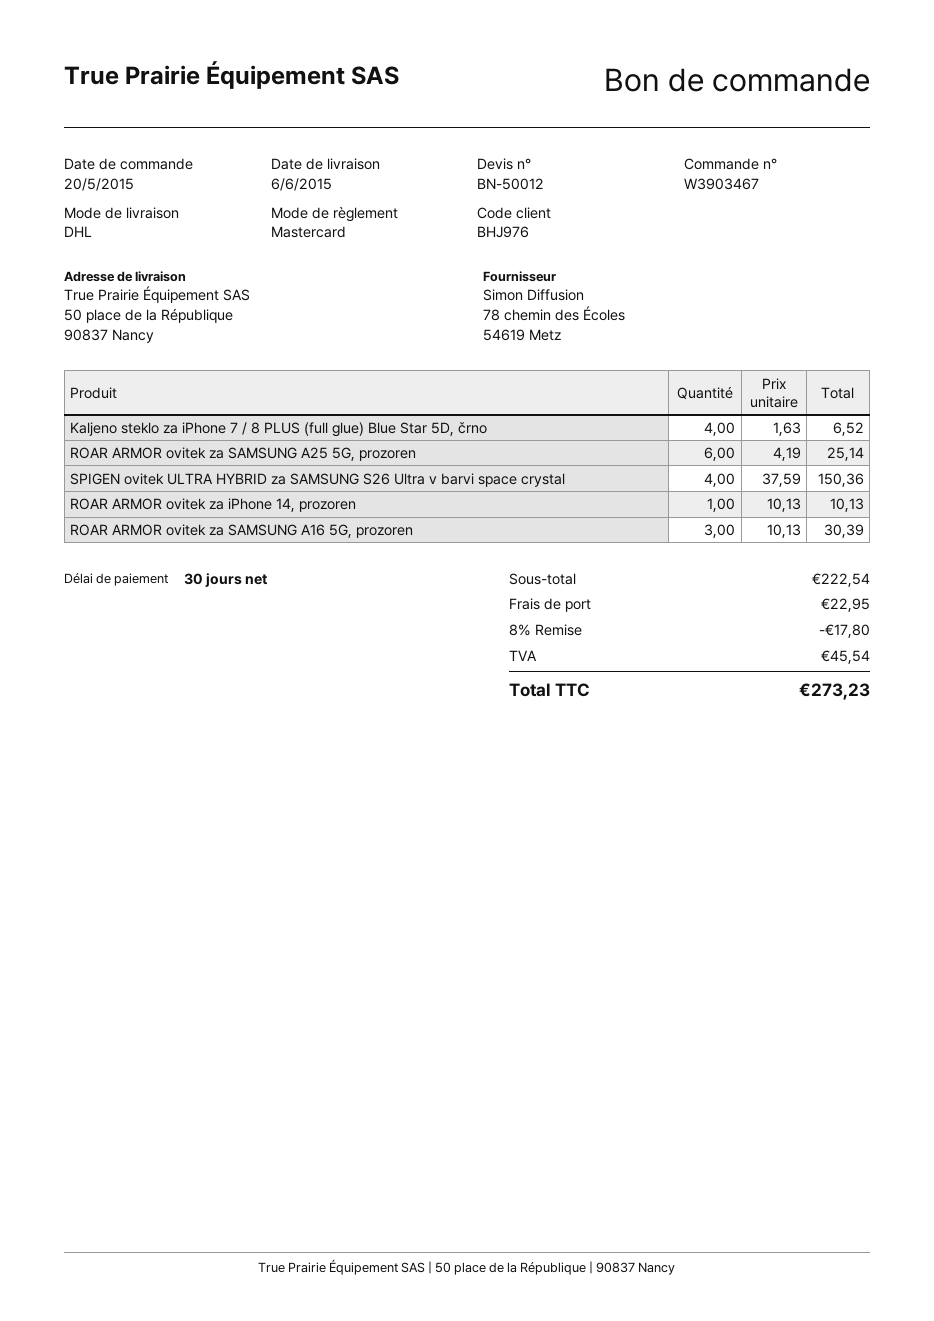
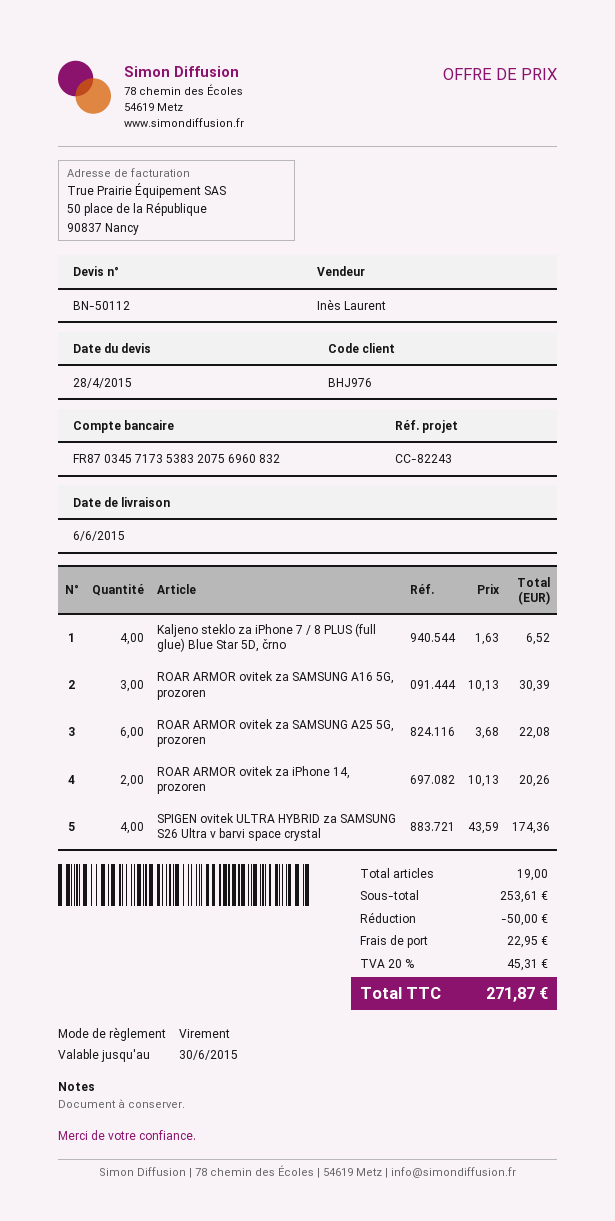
quote number: BN-50012 -> BN-50112
payment method: Mastercard -> bank transfer
ROAR ARMOR ovitek za SAMSUNG A25 5G, prozoren: 6 x 4.19 = 25.14 -> 6 x 3.68 = 22.08
SPIGEN ovitek ULTRA HYBRID za SAMSUNG S26 Ultra v barvi space crystal: 4 x 37.59 = 150.36 -> 4 x 43.59 = 174.36
ROAR ARMOR ovitek za iPhone 14, prozoren: 1 x 10.13 = 10.13 -> 2 x 10.13 = 20.26
subtotal: 222.54 -> 253.61
discount: 17.80 -> 50.00
tax: 45.54 -> 45.31
total: 273.23 -> 271.87

